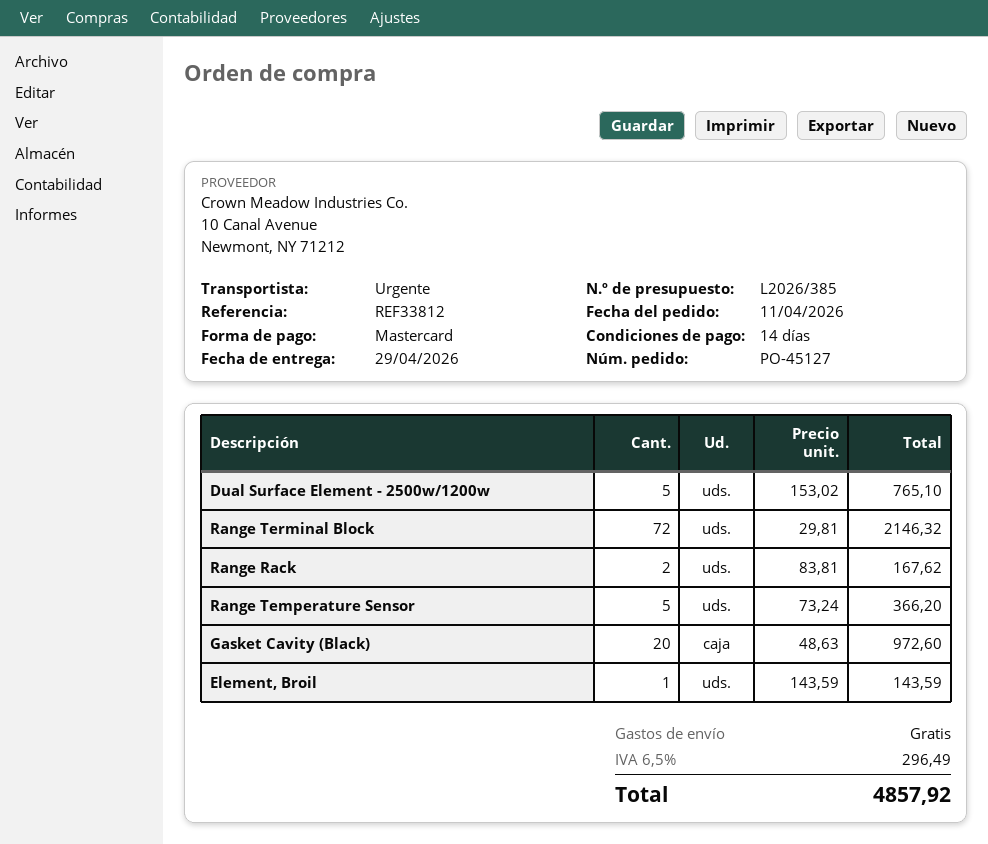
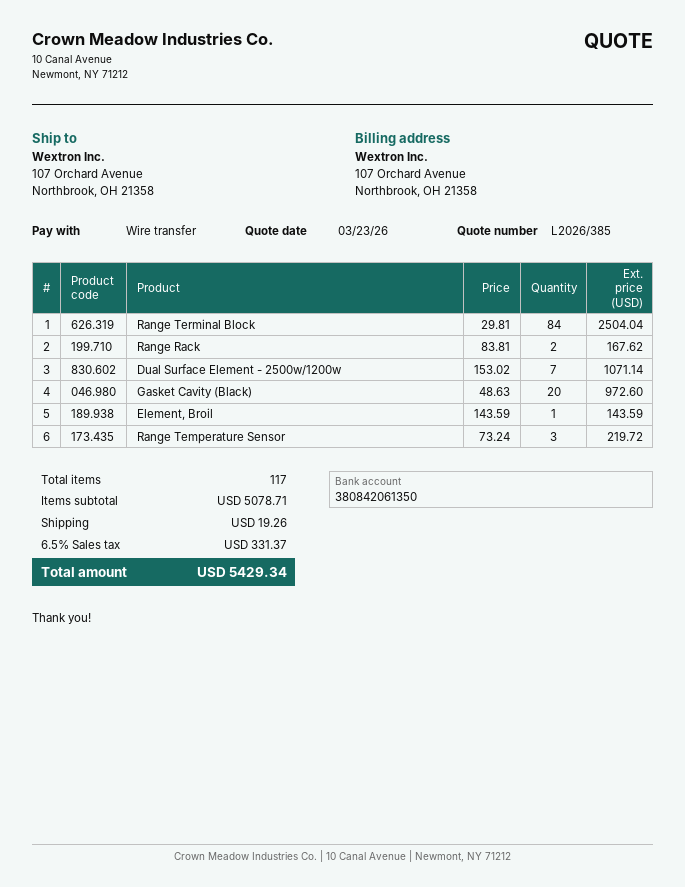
payment method: Mastercard -> bank transfer
Dual Surface Element - 2500w/1200w: 5 x 153.02 = 765.10 -> 7 x 153.02 = 1071.14
Range Terminal Block: 72 x 29.81 = 2146.32 -> 84 x 29.81 = 2504.04
Range Temperature Sensor: 5 x 73.24 = 366.20 -> 3 x 73.24 = 219.72
shipping: 0.00 -> 19.26
tax: 6.5% = 296.49 -> 6.5% = 331.37
total: 4857.92 -> 5429.34

